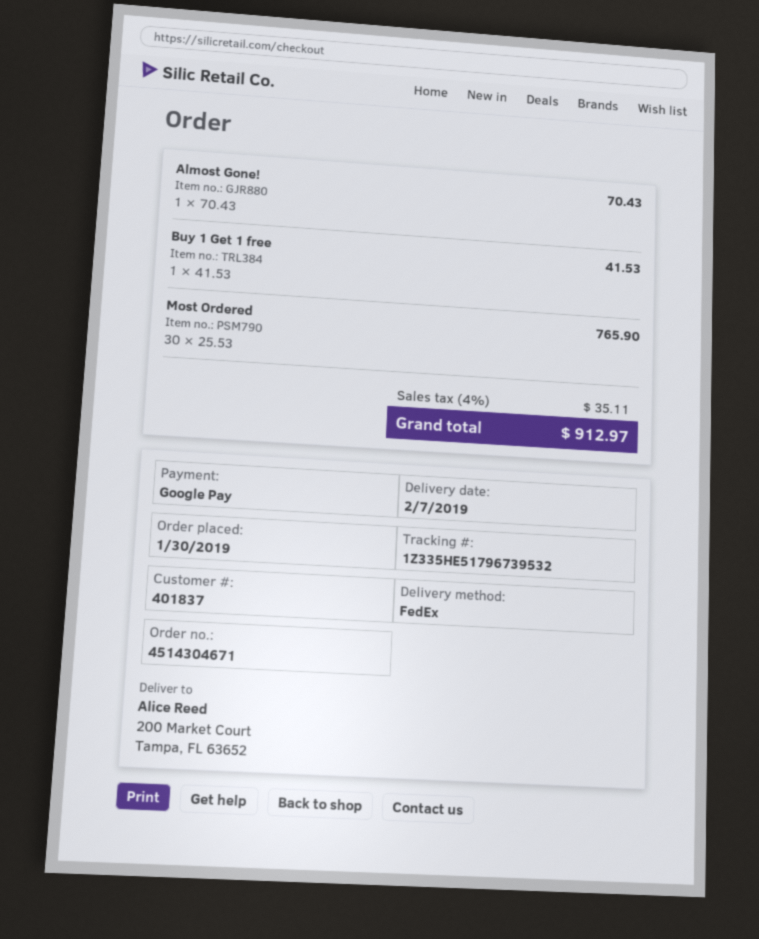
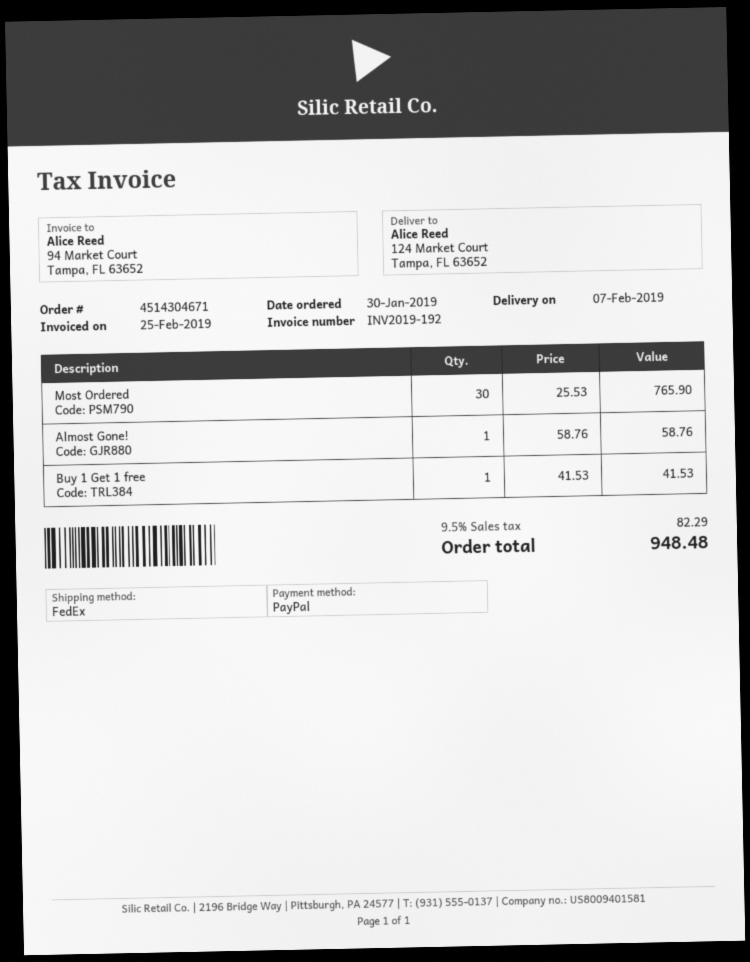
payment method: Google Pay -> PayPal
ship to: 200 Market Court, Tampa, FL 63652 -> 124 Market Court, Tampa, FL 63652
Almost Gone!: 1 x 70.43 = 70.43 -> 1 x 58.76 = 58.76
tax: 4% = 35.11 -> 9.5% = 82.29
total: 912.97 -> 948.48

